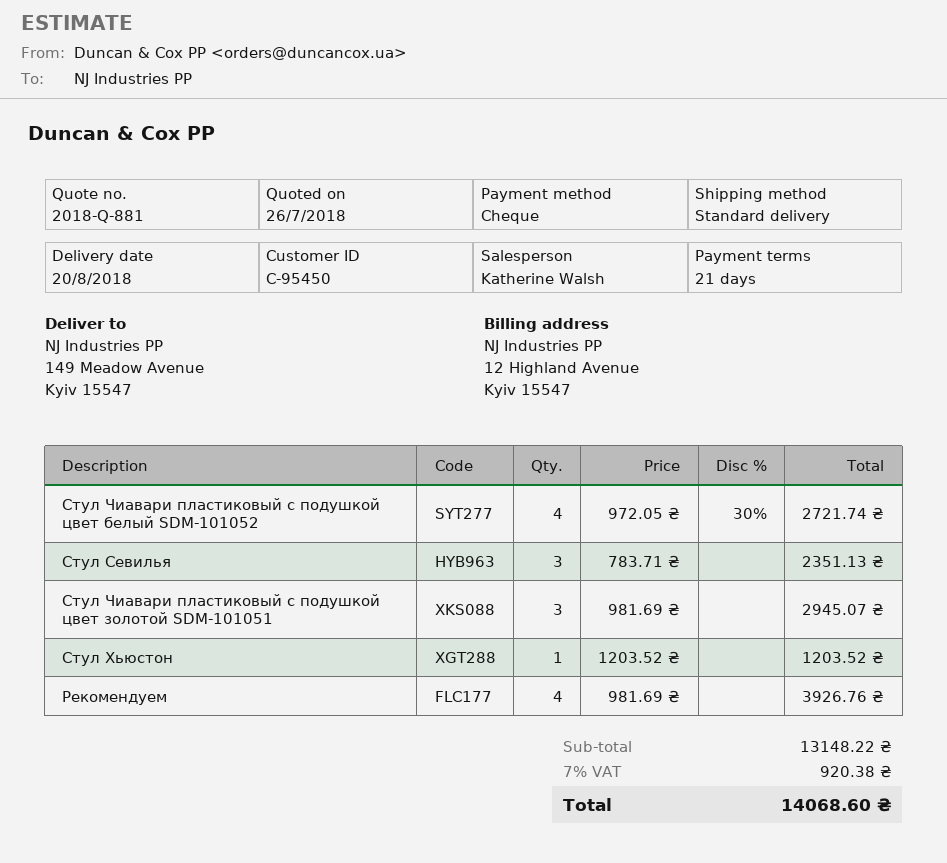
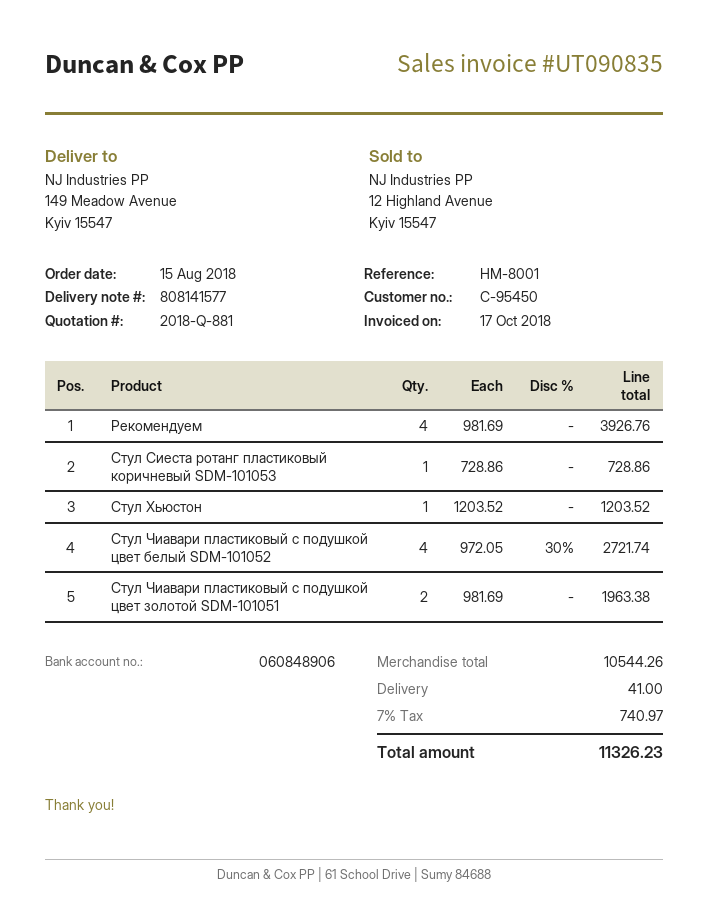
Стул Севилья: 3 x 783.71 = 2351.13 -> none
Стул Чиавари пластиковый с подушкой цвет золотой SDM-101051: 3 x 981.69 = 2945.07 -> 2 x 981.69 = 1963.38
Стул Сиеста ротанг пластиковый коричневый SDM-101053: none -> 1 x 728.86 = 728.86
subtotal: 13148.22 -> 10544.26
shipping: none -> 41.00
tax: 7% = 920.38 -> 7% = 740.97
total: 14068.60 -> 11326.23

